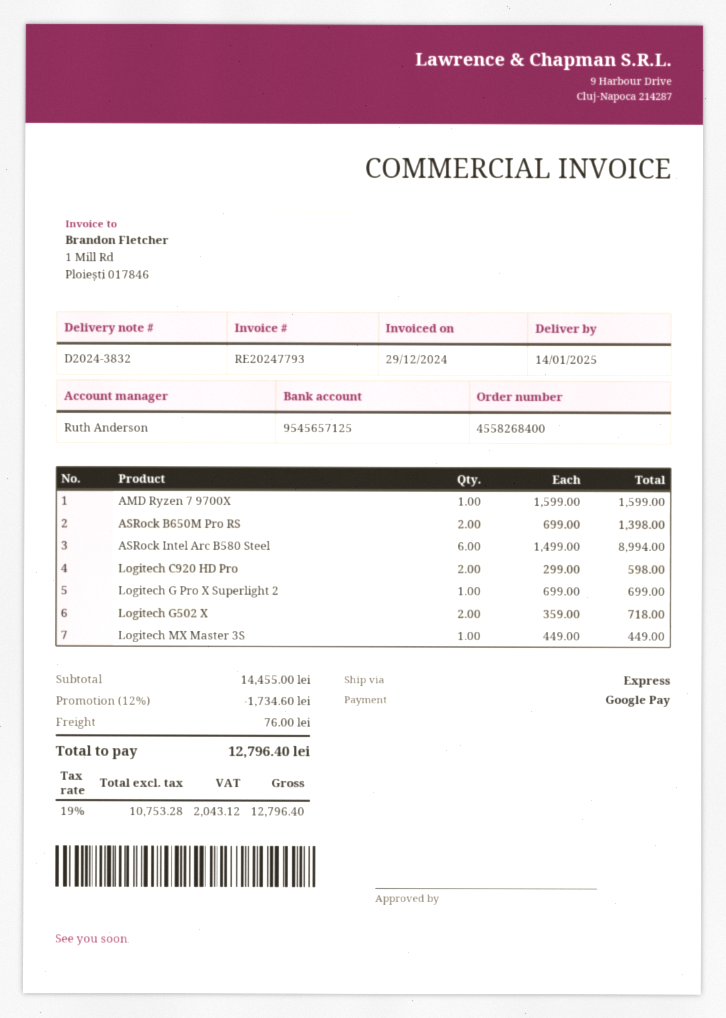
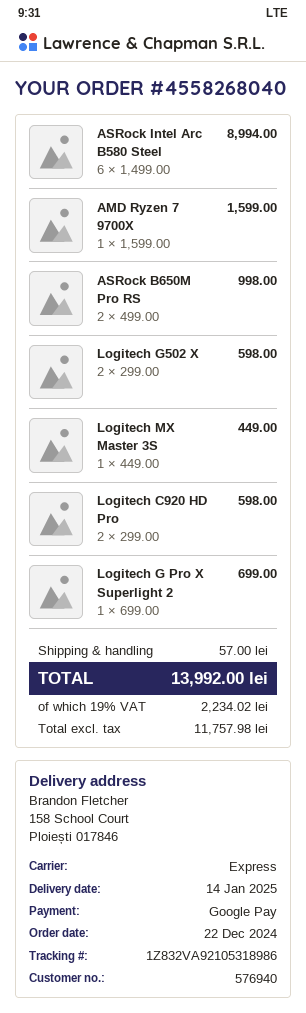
order number: 4558268400 -> 4558268040
ASRock B650M Pro RS: 2 x 699.00 = 1398.00 -> 2 x 499.00 = 998.00
Logitech G502 X: 2 x 359.00 = 718.00 -> 2 x 299.00 = 598.00
discount: 12% = 1734.60 -> none
shipping: 76.00 -> 57.00
net: 10753.28 -> 11757.98
tax: 19% = 2043.12 -> 19% = 2234.02
total: 12796.40 -> 13992.00

